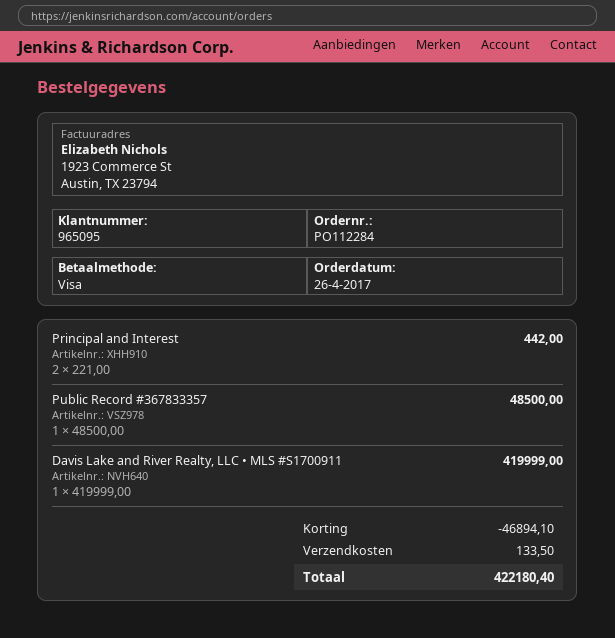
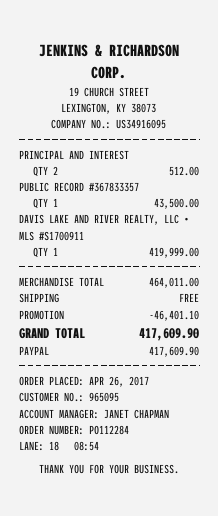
payment method: Visa -> PayPal
Principal and Interest: 2 for 442.00 -> 2 for 512.00
Public Record #367833357: 1 for 48500.00 -> 1 for 43500.00
discount: 46894.10 -> 46401.10
shipping: 133.50 -> 0.00
total: 422180.40 -> 417609.90

